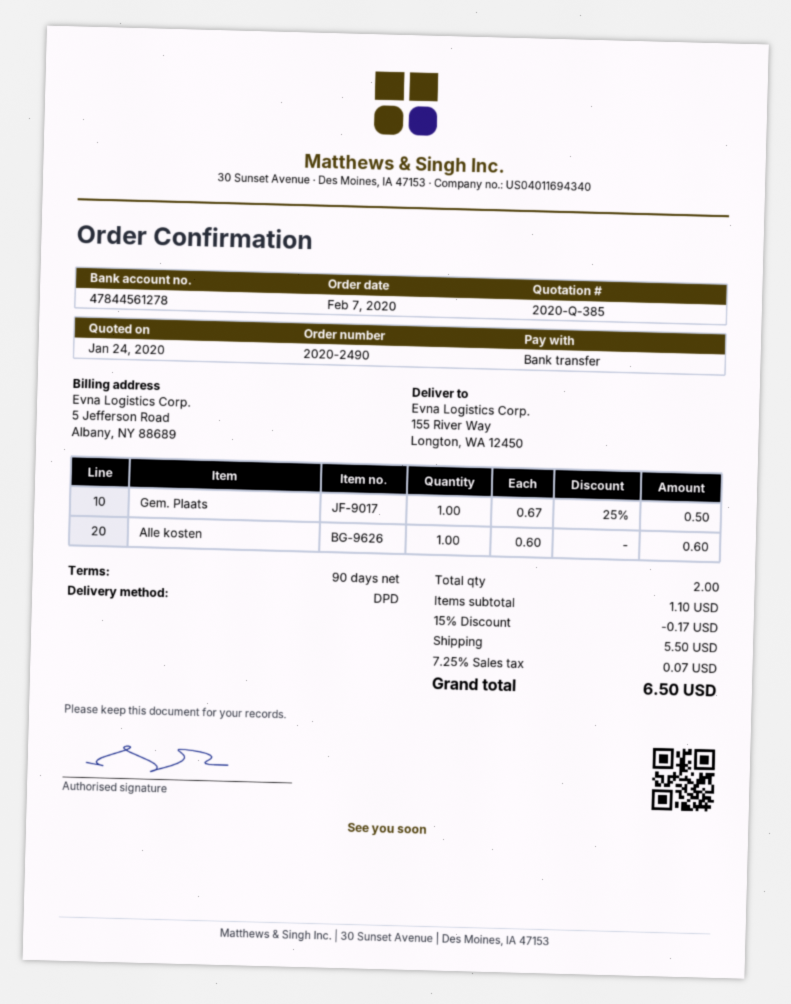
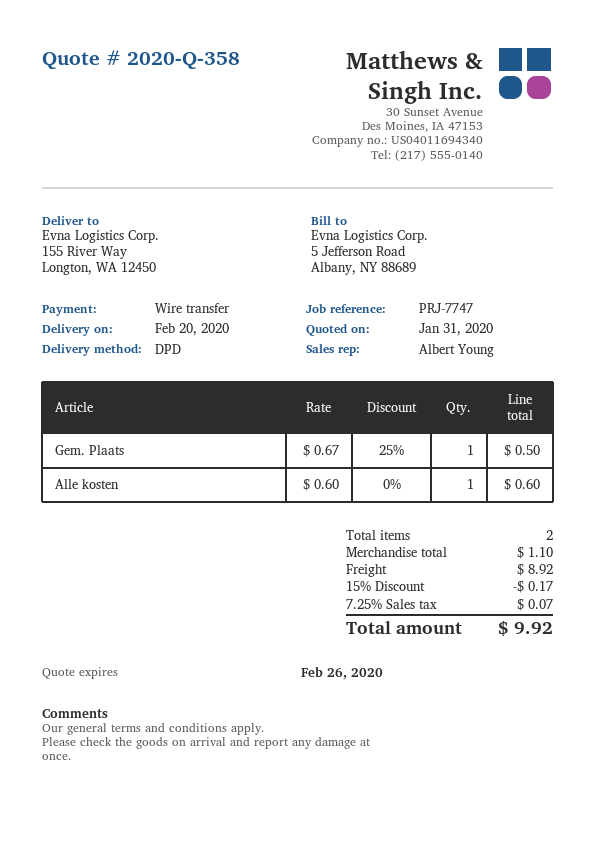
quote number: 2020-Q-385 -> 2020-Q-358
quote date: 2020-01-24 -> 2020-01-31
shipping: 5.50 -> 8.92
total: 6.50 -> 9.92

